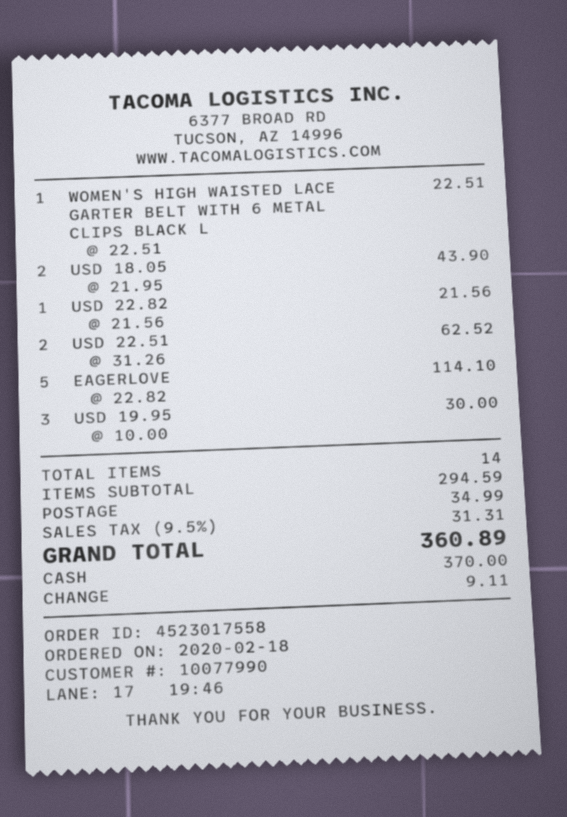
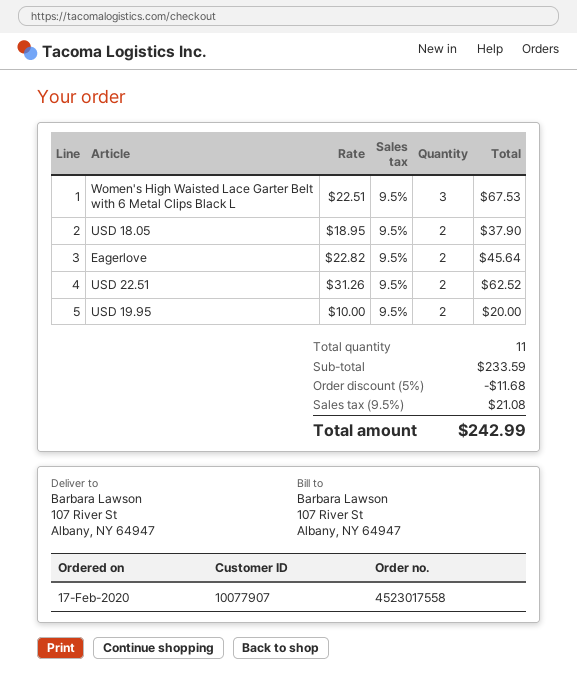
order date: 2020-02-18 -> 2020-02-17
customer number: 10077990 -> 10077907
WOMEN'S HIGH WAISTED LACE GARTER BELT WITH 6 METAL CLIPS BLACK L: 1 x 22.51 = 22.51 -> 3 x 22.51 = 67.53
USD 18.05: 2 x 21.95 = 43.90 -> 2 x 18.95 = 37.90
USD 22.82: 1 x 21.56 = 21.56 -> none
EAGERLOVE: 5 x 22.82 = 114.10 -> 2 x 22.82 = 45.64
USD 19.95: 3 x 10.00 = 30.00 -> 2 x 10.00 = 20.00
total quantity: 14 -> 11
subtotal: 294.59 -> 233.59
discount: none -> 5% = 11.68
shipping: 34.99 -> none
tax: 9.5% = 31.31 -> 9.5% = 21.08
total: 360.89 -> 242.99

